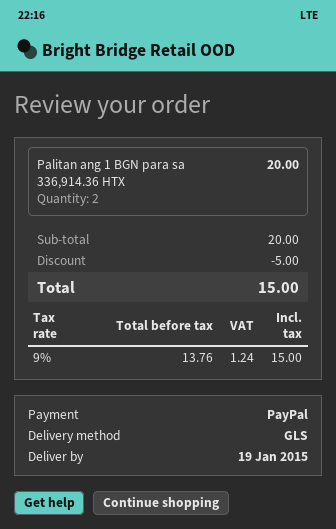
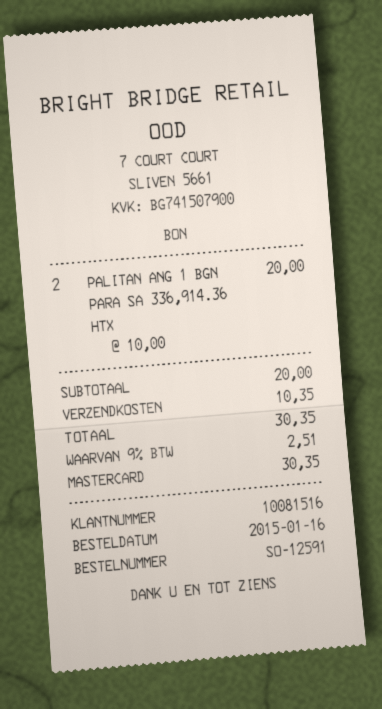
payment method: PayPal -> Mastercard
discount: 5.00 -> none
shipping: none -> 10.35
tax: 9% = 1.24 -> 9% = 2.51
total: 15.00 -> 30.35

